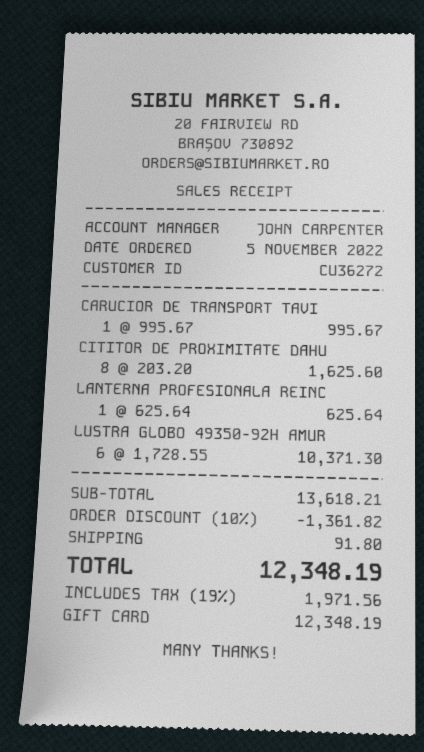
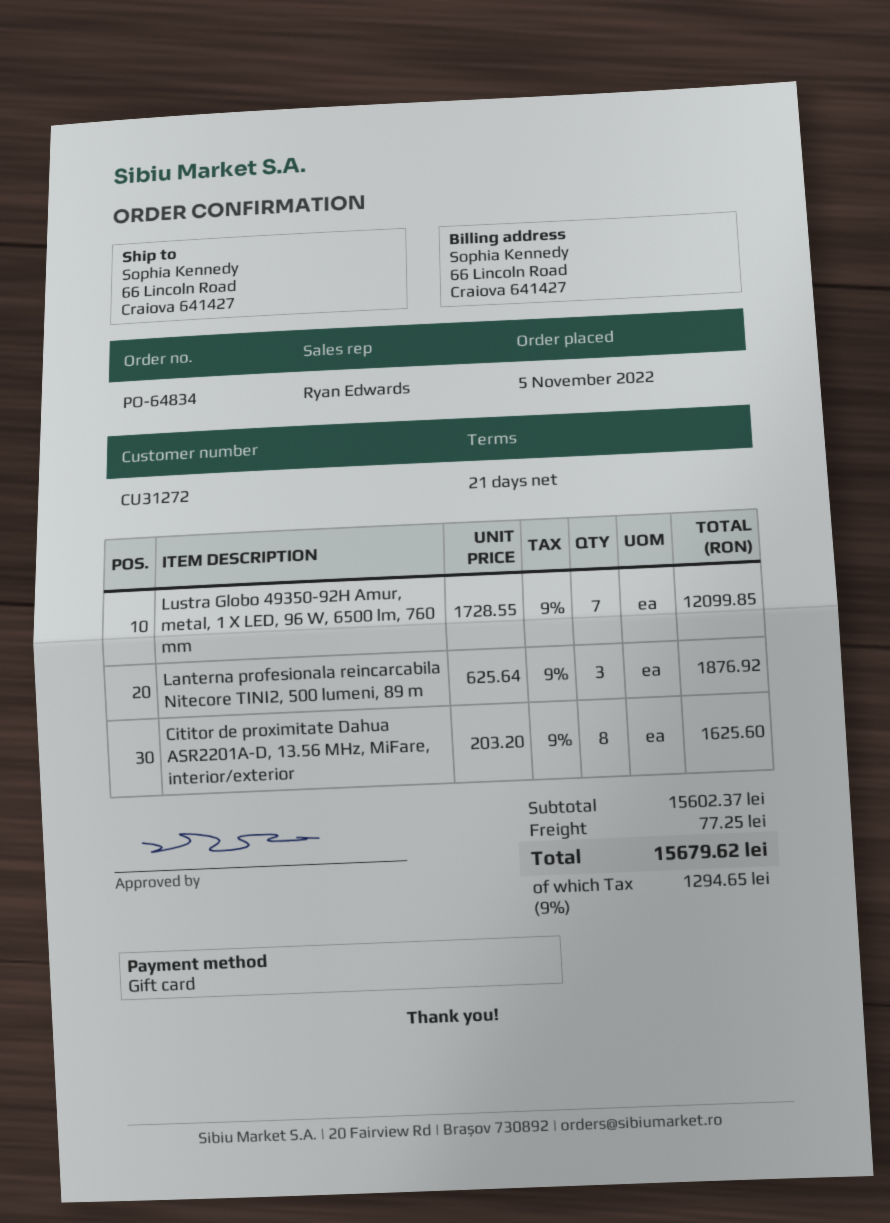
customer number: CU36272 -> CU31272
sales rep: JOHN CARPENTER -> Ryan Edwards
CARUCIOR DE TRANSPORT TAVI: 1 x 995.67 = 995.67 -> none
LANTERNA PROFESIONALA REINC: 1 x 625.64 = 625.64 -> 3 x 625.64 = 1876.92
LUSTRA GLOBO 49350-92H AMUR: 6 x 1728.55 = 10371.30 -> 7 x 1728.55 = 12099.85
subtotal: 13618.21 -> 15602.37
discount: 10% = 1361.82 -> none
shipping: 91.80 -> 77.25
tax: 19% = 1971.56 -> 9% = 1294.65
total: 12348.19 -> 15679.62

